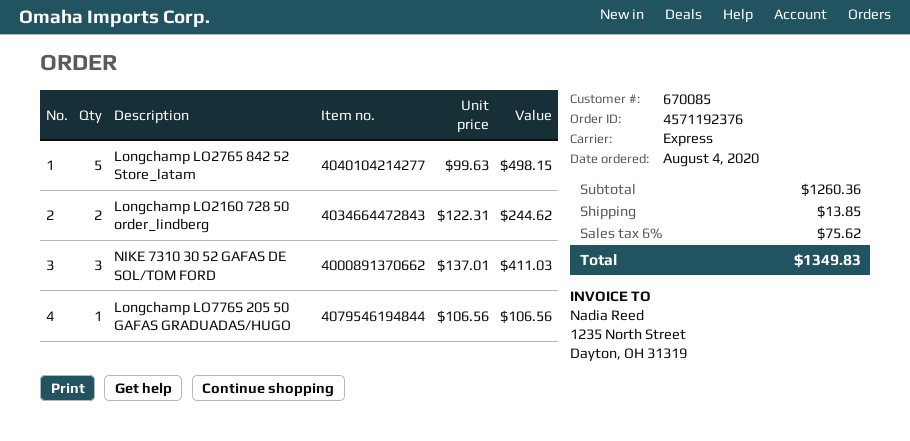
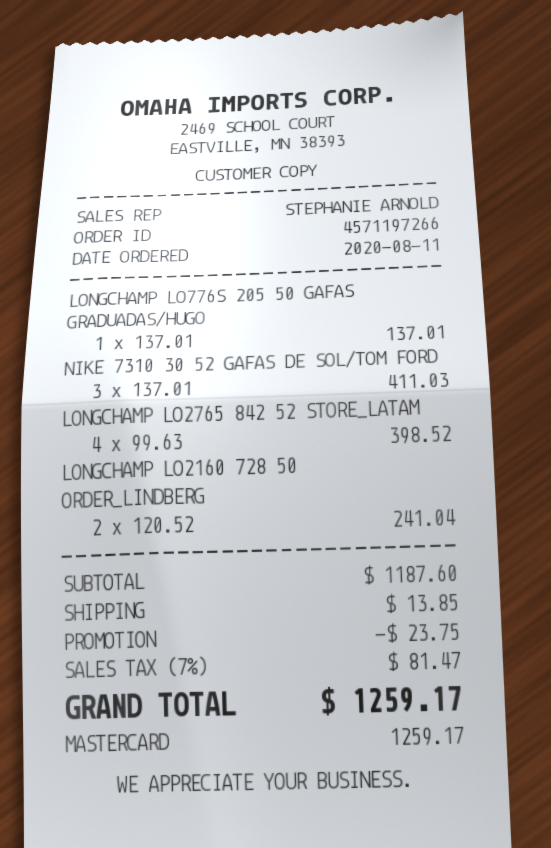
order number: 4571192376 -> 4571197266
order date: 2020-08-04 -> 2020-08-11
Longchamp LO2765 842 52 Store_latam: 5 x 99.63 = 498.15 -> 4 x 99.63 = 398.52
Longchamp LO2160 728 50 order_lindberg: 2 x 122.31 = 244.62 -> 2 x 120.52 = 241.04
Longchamp LO776S 205 50 GAFAS GRADUADAS/HUGO: 1 x 106.56 = 106.56 -> 1 x 137.01 = 137.01
subtotal: 1260.36 -> 1187.60
discount: none -> 23.75
tax: 6% = 75.62 -> 7% = 81.47
total: 1349.83 -> 1259.17

